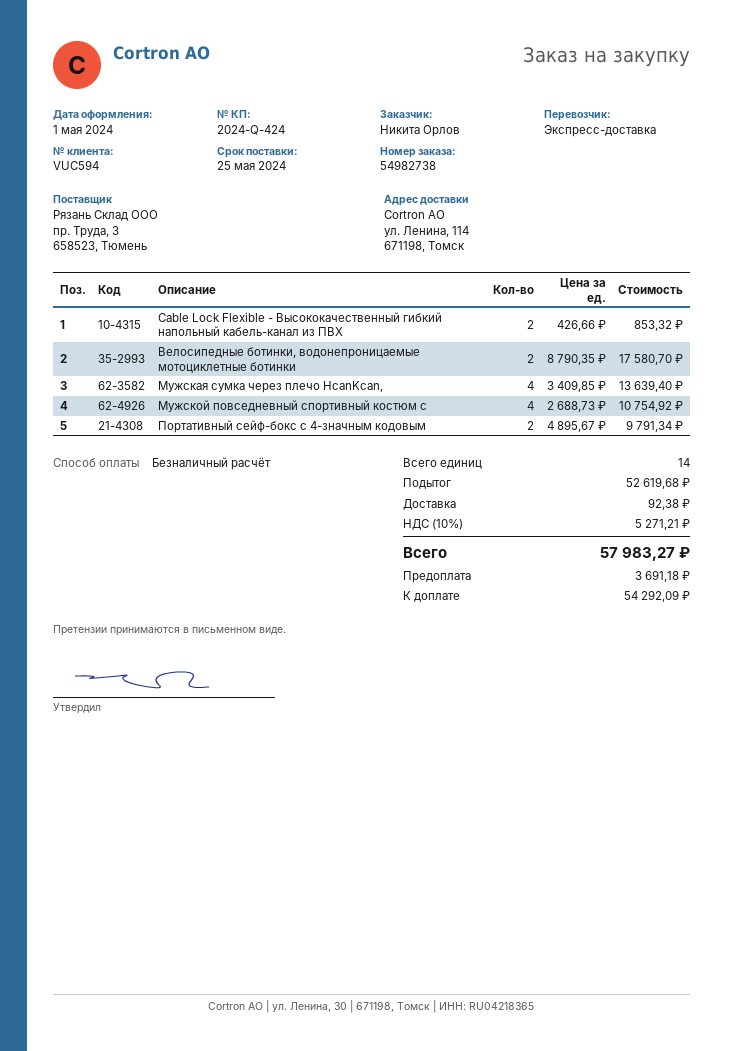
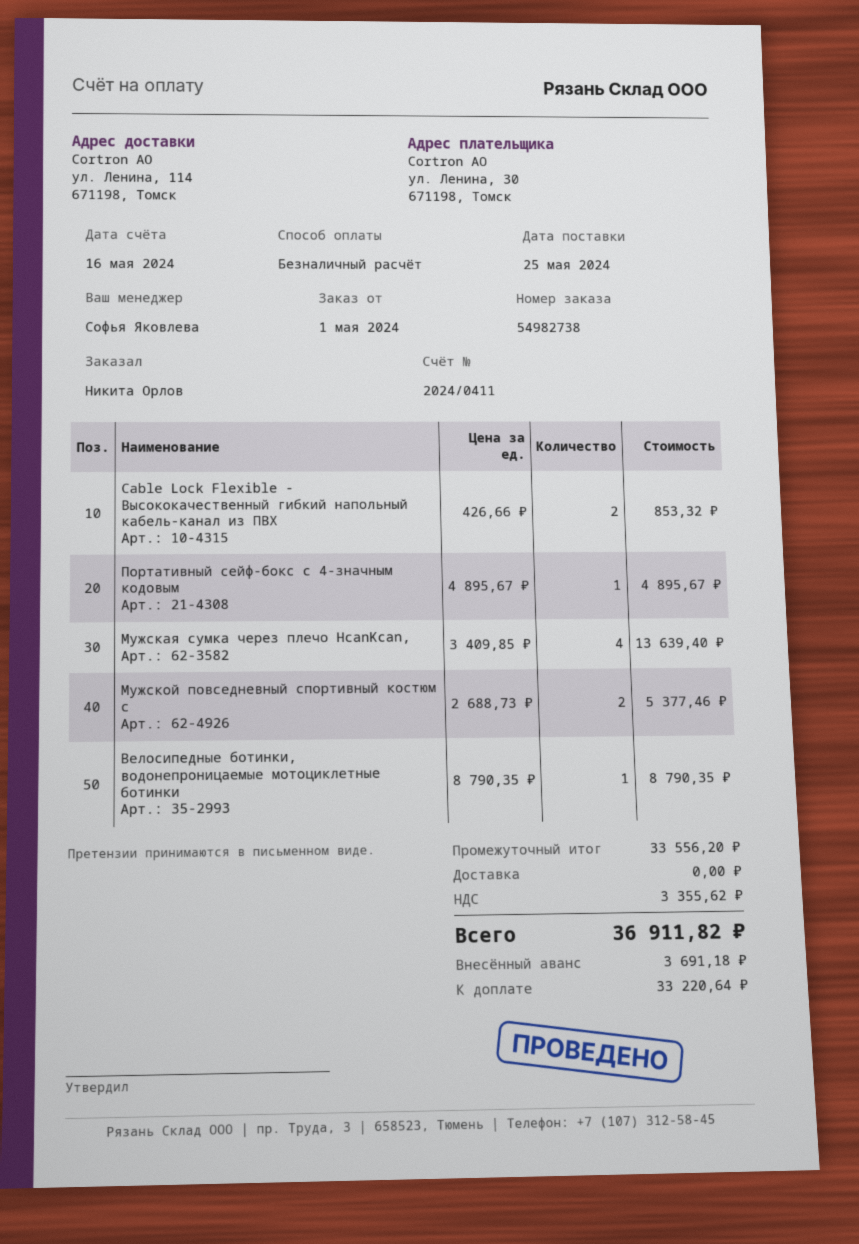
Велосипедные ботинки, водонепроницаемые мотоциклетные ботинки: 2 x 8790.35 = 17580.70 -> 1 x 8790.35 = 8790.35
Мужской повседневный спортивный костюм с: 4 x 2688.73 = 10754.92 -> 2 x 2688.73 = 5377.46
Портативный сейф-бокс с 4-значным кодовым: 2 x 4895.67 = 9791.34 -> 1 x 4895.67 = 4895.67
subtotal: 52619.68 -> 33556.20
shipping: 92.38 -> 0.00
tax: 5271.21 -> 3355.62
total: 57983.27 -> 36911.82
balance: 54292.09 -> 33220.64

